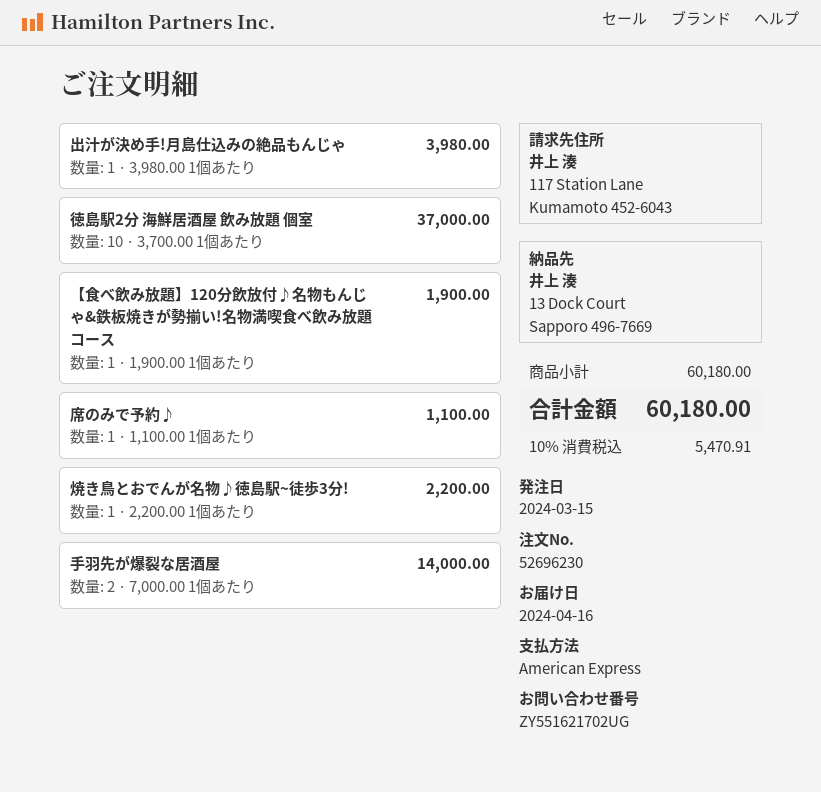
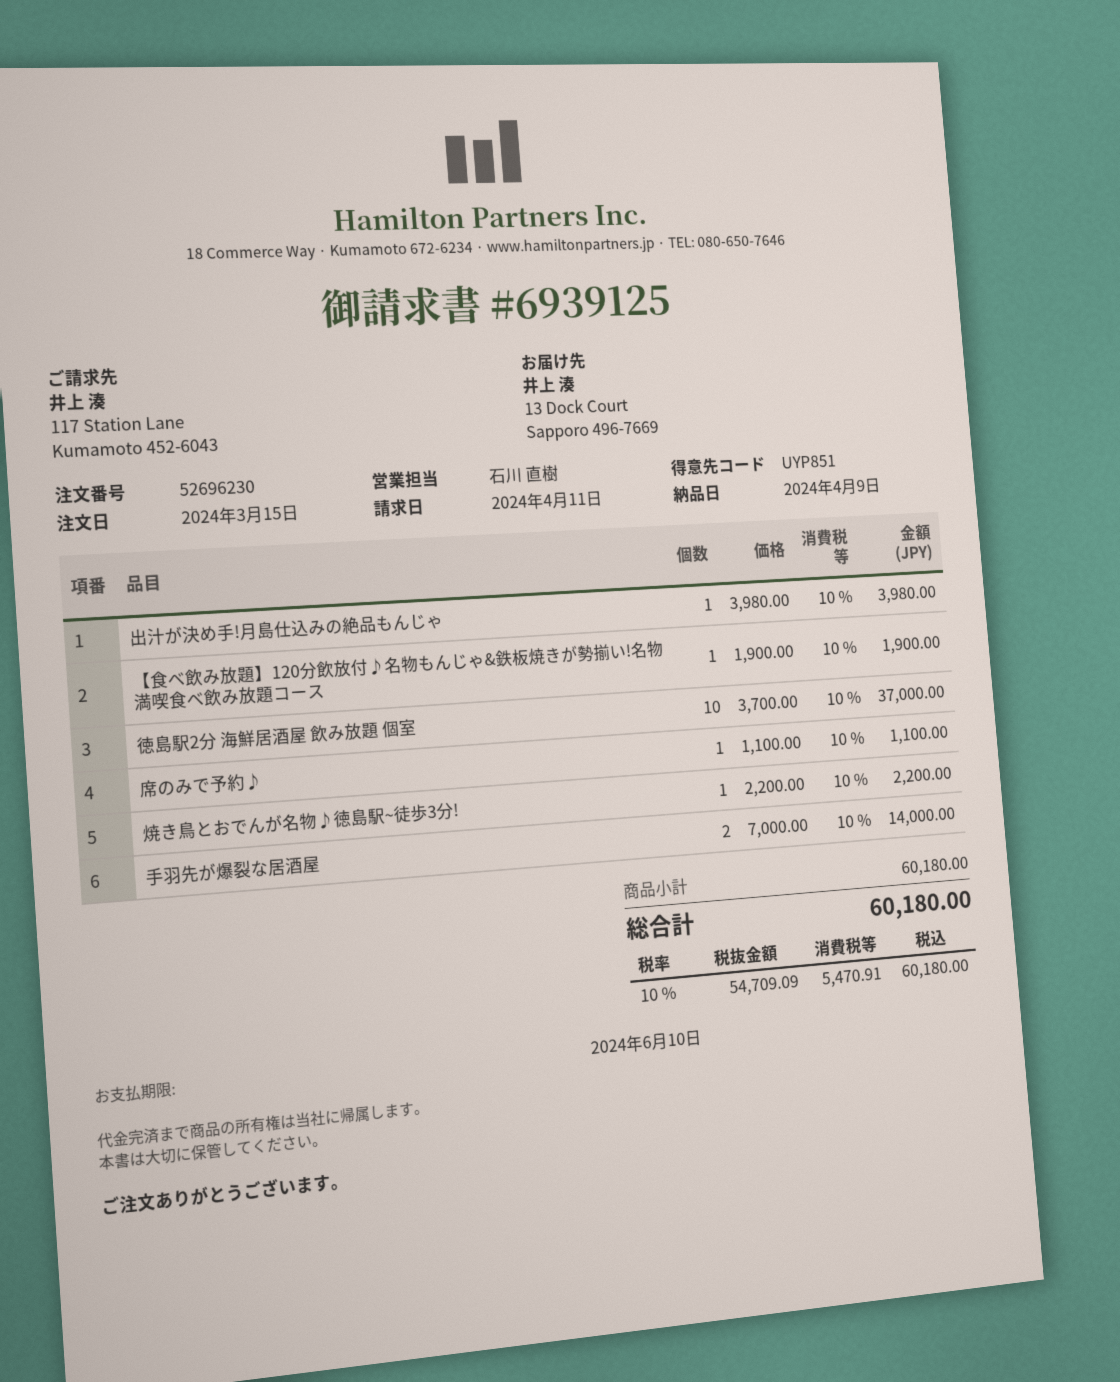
delivery date: 2024-04-16 -> 2024-04-09

